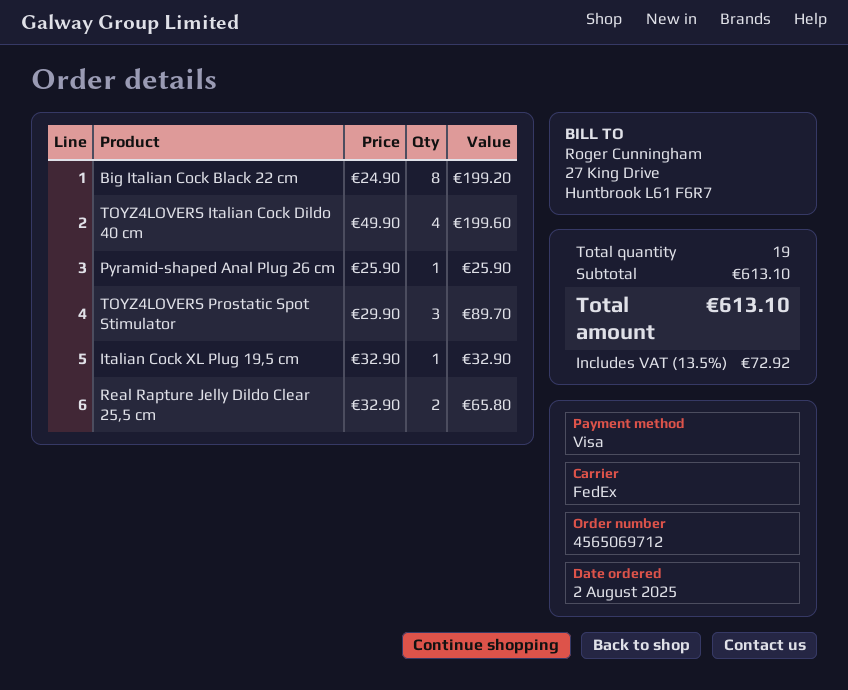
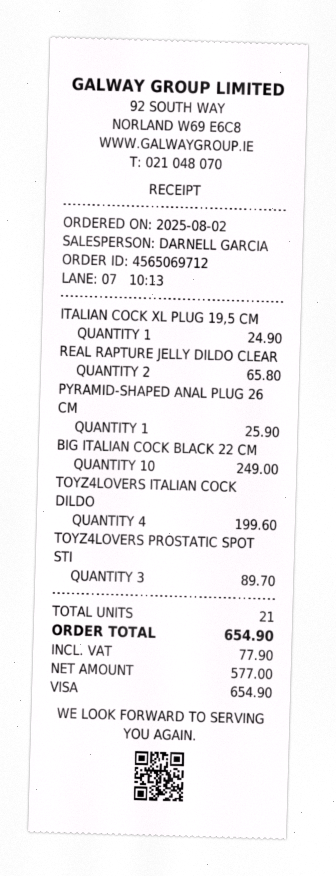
Big Italian Cock Black 22 cm: 8 for 199.20 -> 10 for 249.00
Italian Cock XL Plug 19,5 cm: 1 for 32.90 -> 1 for 24.90
total quantity: 19 -> 21
tax: 72.92 -> 77.90
total: 613.10 -> 654.90

